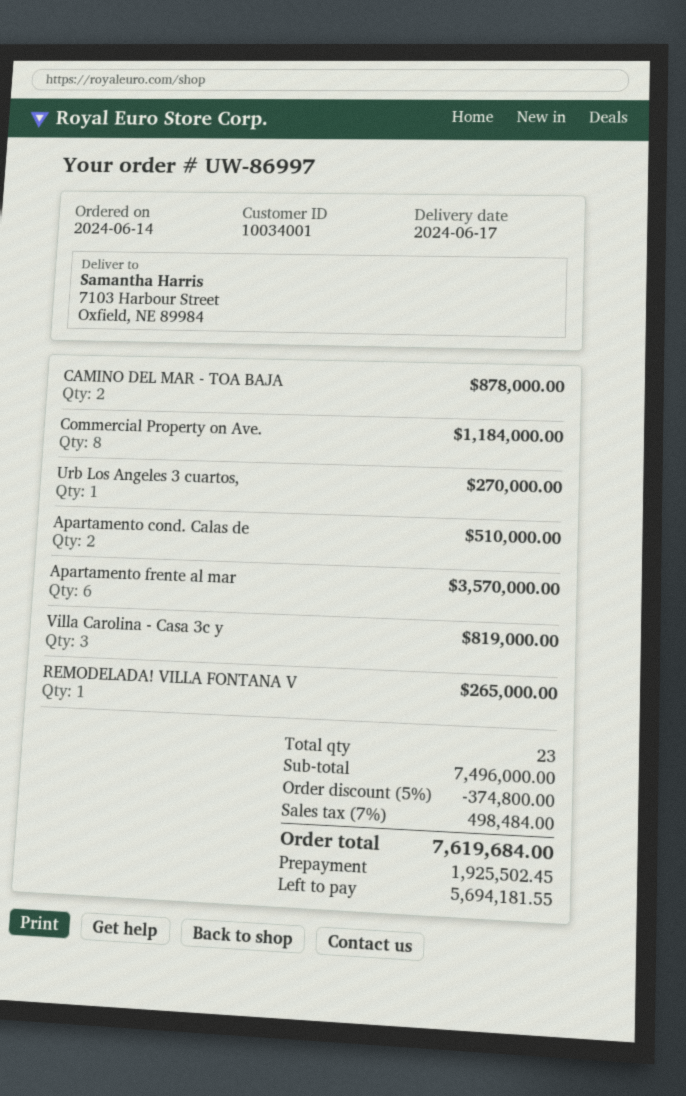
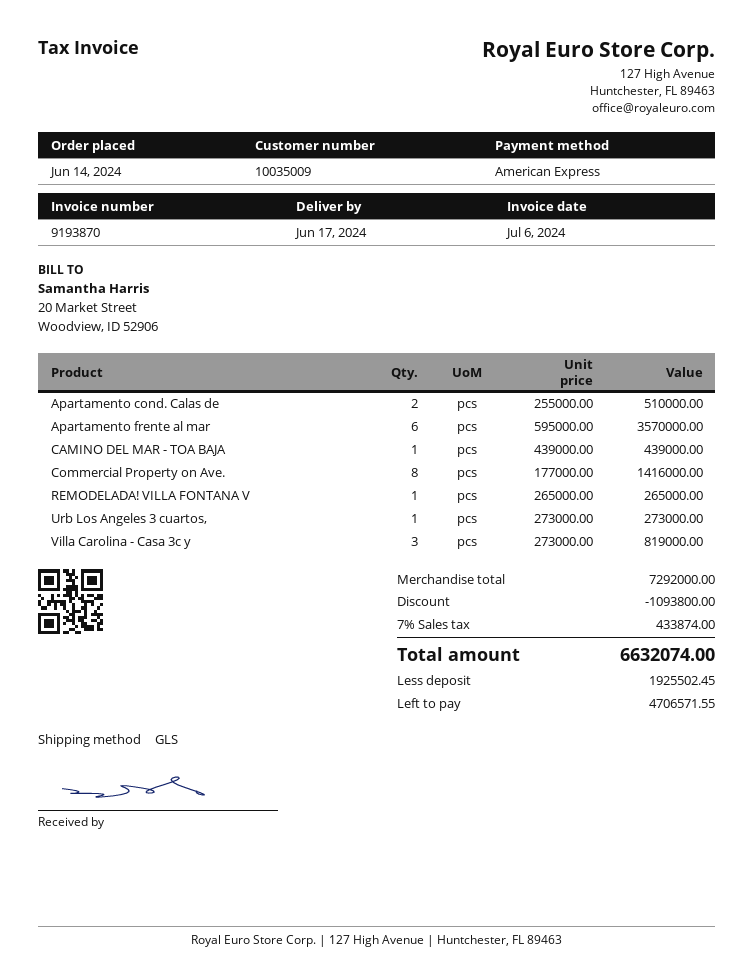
customer number: 10034001 -> 10035009
CAMINO DEL MAR - TOA BAJA: 2 for 878000.00 -> 1 for 439000.00
Commercial Property on Ave.: 8 for 1184000.00 -> 8 for 1416000.00
Urb Los Angeles 3 cuartos,: 1 for 270000.00 -> 1 for 273000.00
subtotal: 7496000.00 -> 7292000.00
discount: 374800.00 -> 1093800.00
tax: 7% = 498484.00 -> 7% = 433874.00
total: 7619684.00 -> 6632074.00
balance: 5694181.55 -> 4706571.55

